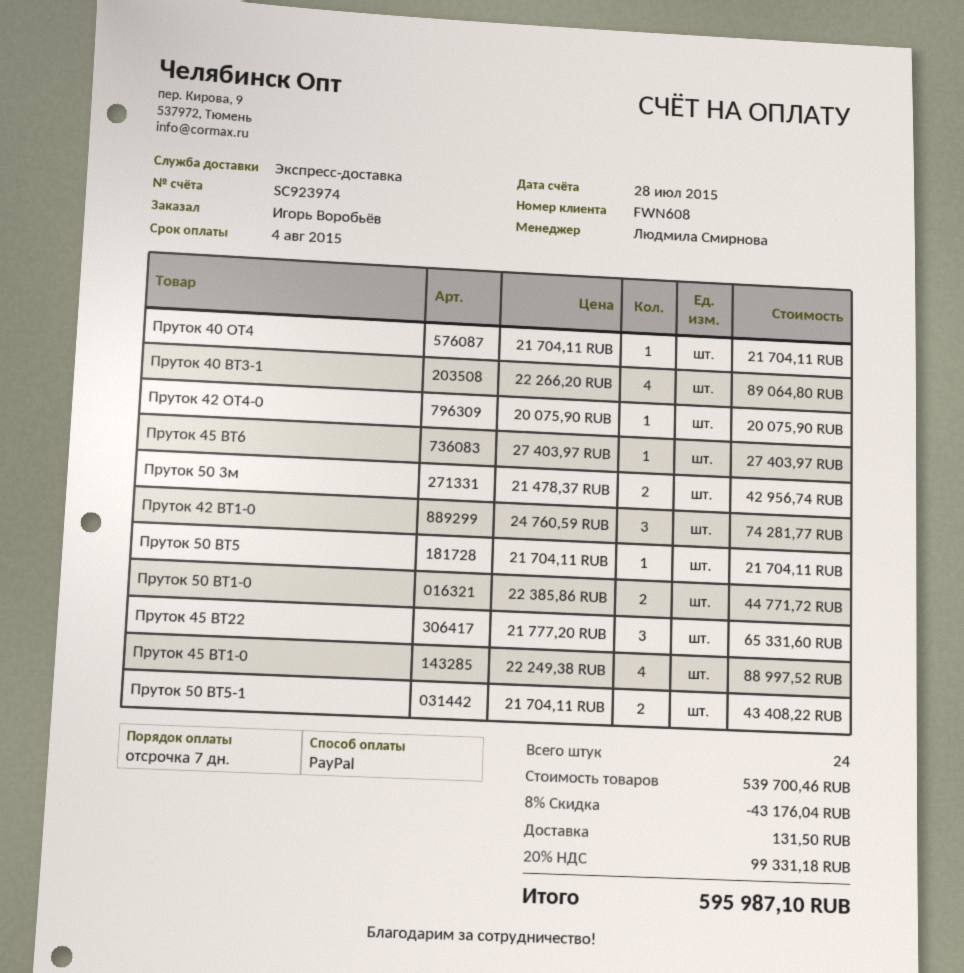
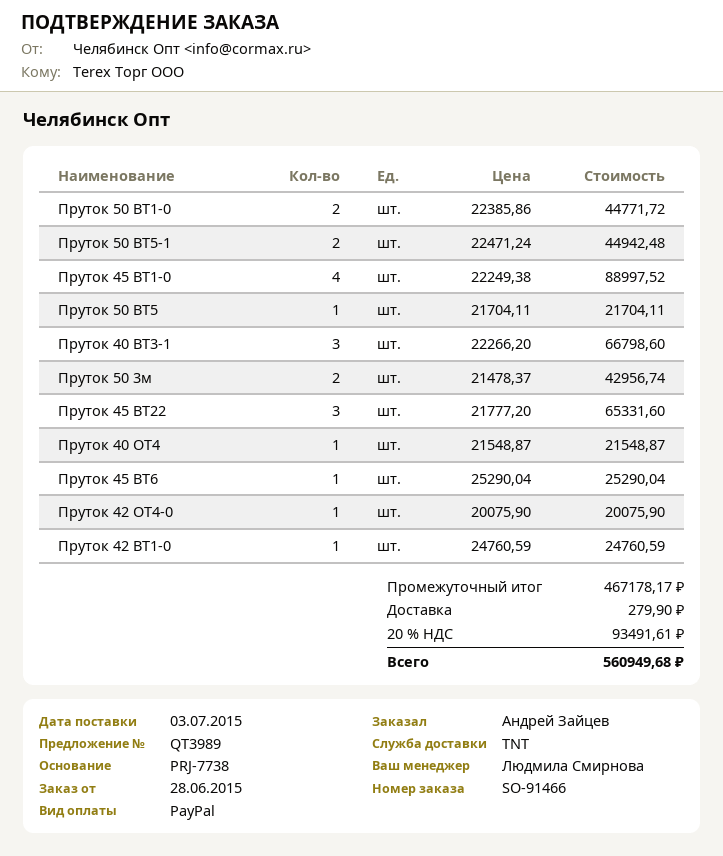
ordered by: Игорь Воробьёв -> Андрей Зайцев
shipping method: express -> TNT
Пруток 40 ОТ4: 1 x 21704.11 = 21704.11 -> 1 x 21548.87 = 21548.87
Пруток 40 ВТ3-1: 4 x 22266.20 = 89064.80 -> 3 x 22266.20 = 66798.60
Пруток 45 ВТ6: 1 x 27403.97 = 27403.97 -> 1 x 25290.04 = 25290.04
Пруток 42 ВТ1-0: 3 x 24760.59 = 74281.77 -> 1 x 24760.59 = 24760.59
Пруток 50 ВТ5-1: 2 x 21704.11 = 43408.22 -> 2 x 22471.24 = 44942.48
subtotal: 539700.46 -> 467178.17
discount: 8% = 43176.04 -> none
shipping: 131.50 -> 279.90
tax: 20% = 99331.18 -> 20% = 93491.61
total: 595987.10 -> 560949.68

